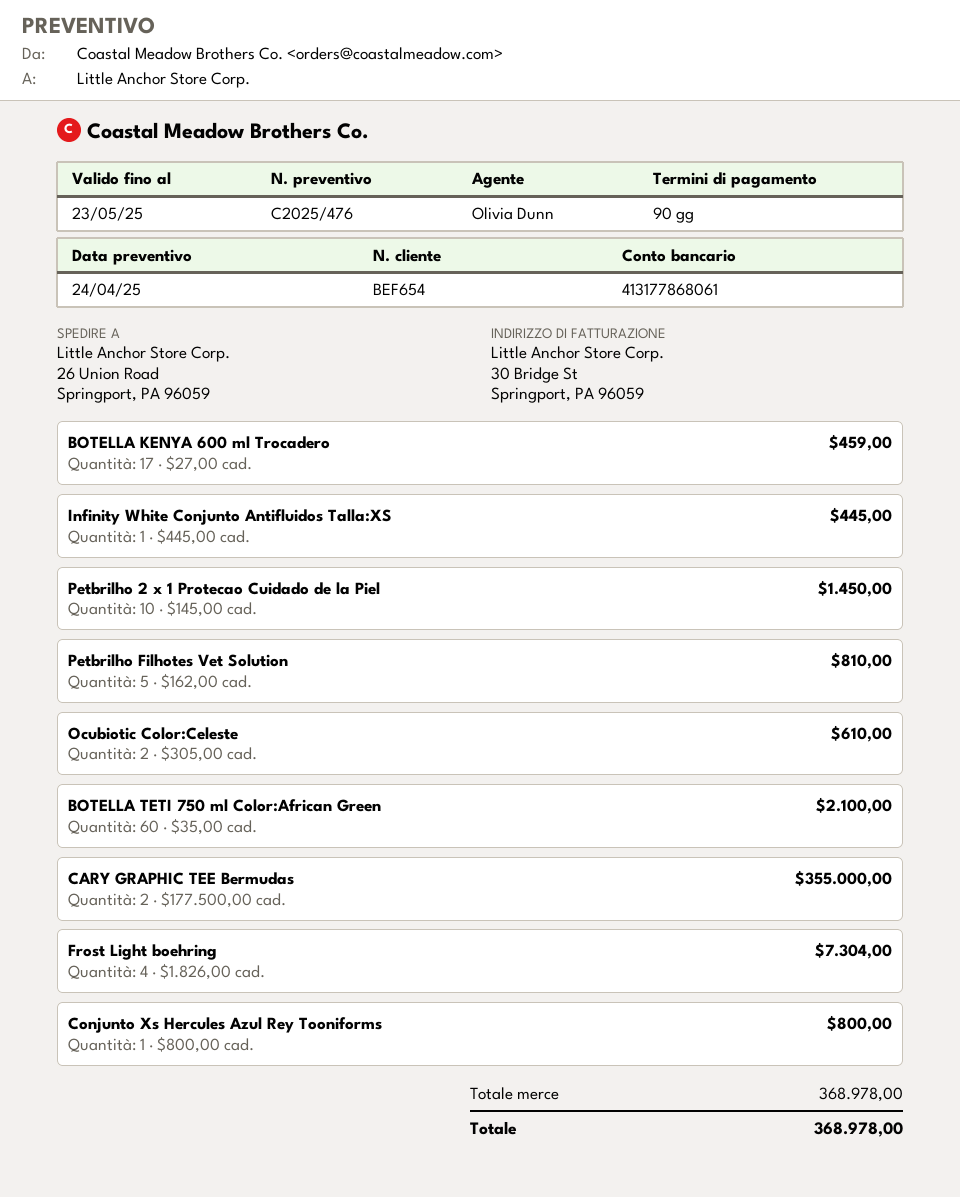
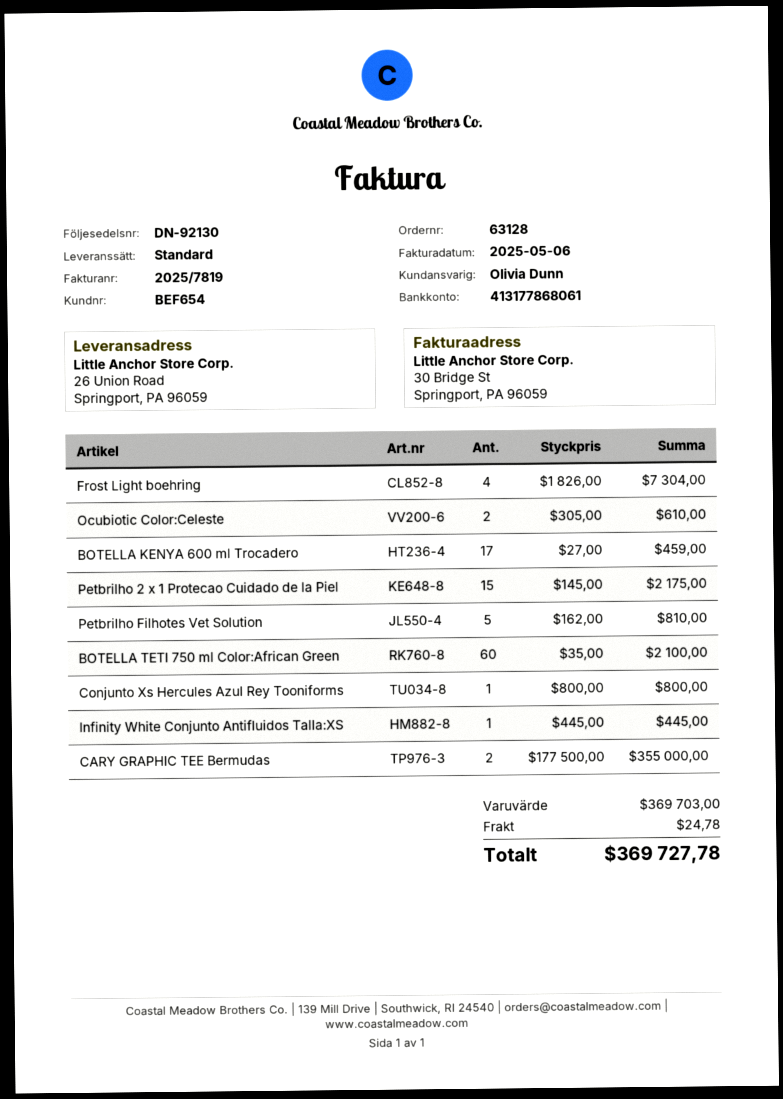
Petbrilho 2 x 1 Protecao Cuidado de la Piel: 10 x 145.00 = 1450.00 -> 15 x 145.00 = 2175.00
subtotal: 368978.00 -> 369703.00
shipping: none -> 24.78
total: 368978.00 -> 369727.78

